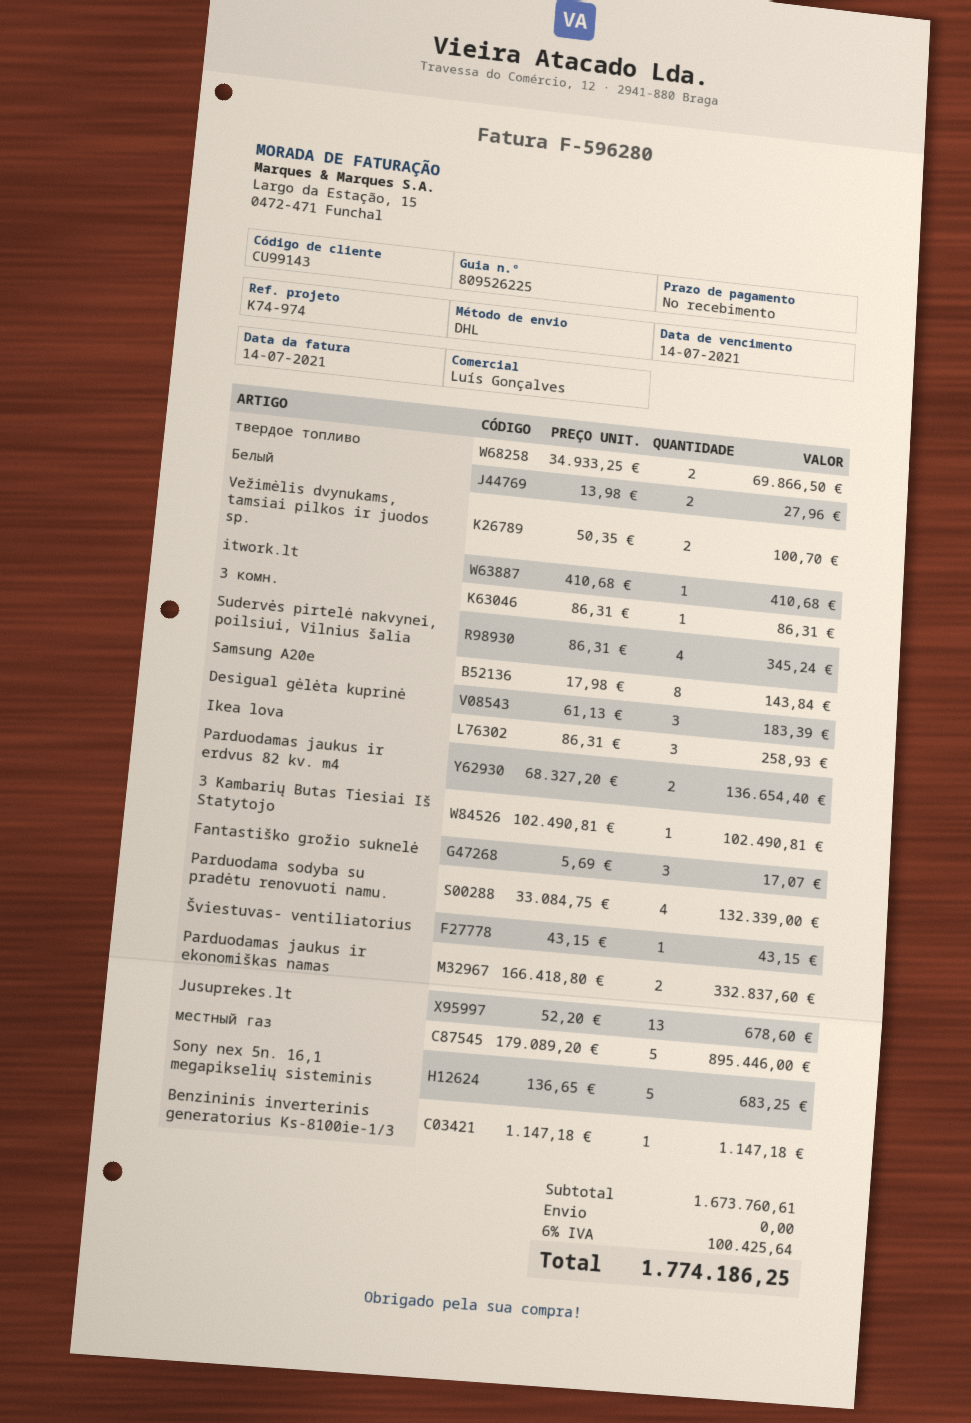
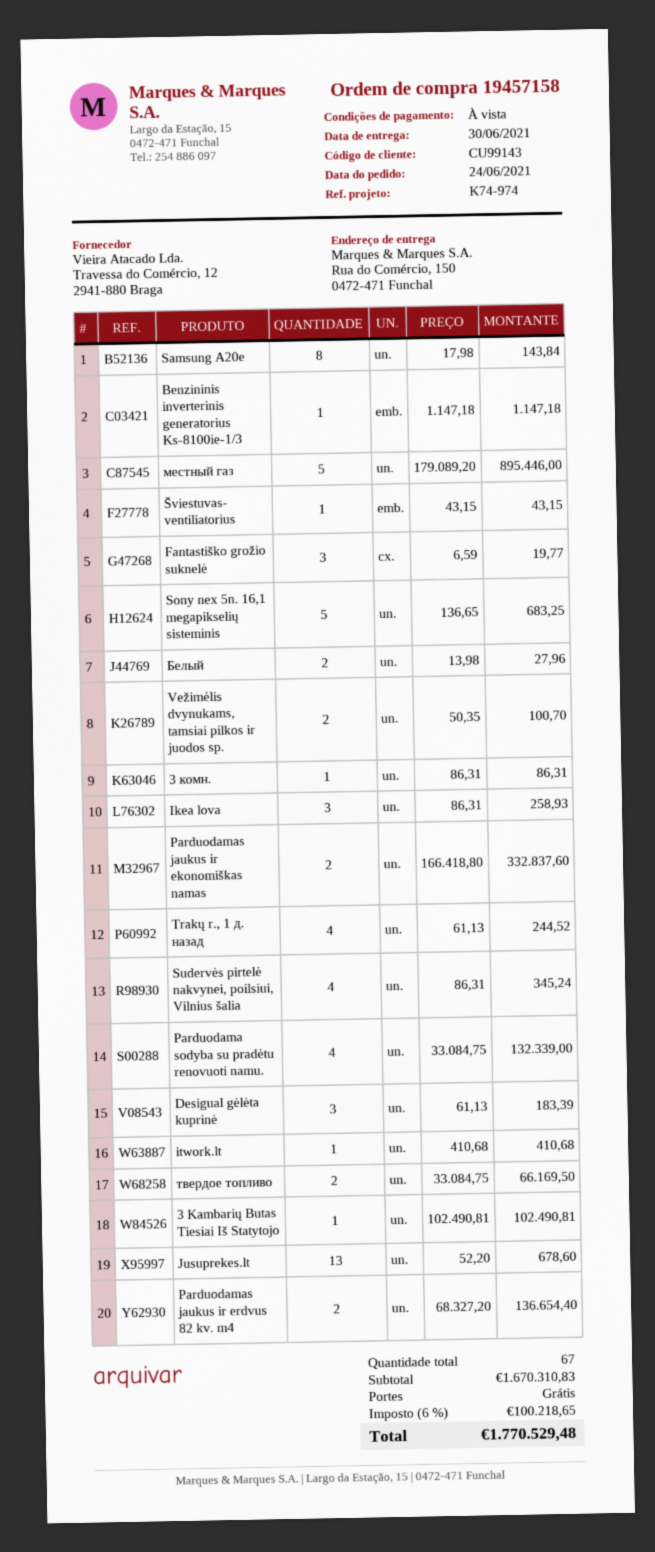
твердое топливо: 2 x 34933.25 = 69866.50 -> 2 x 33084.75 = 66169.50
Fantastiško grožio suknelė: 3 x 5.69 = 17.07 -> 3 x 6.59 = 19.77
Trakų r., 1 д. назад: none -> 4 x 61.13 = 244.52
subtotal: 1673760.61 -> 1670310.83
tax: 6% = 100425.64 -> 6% = 100218.65
total: 1774186.25 -> 1770529.48

